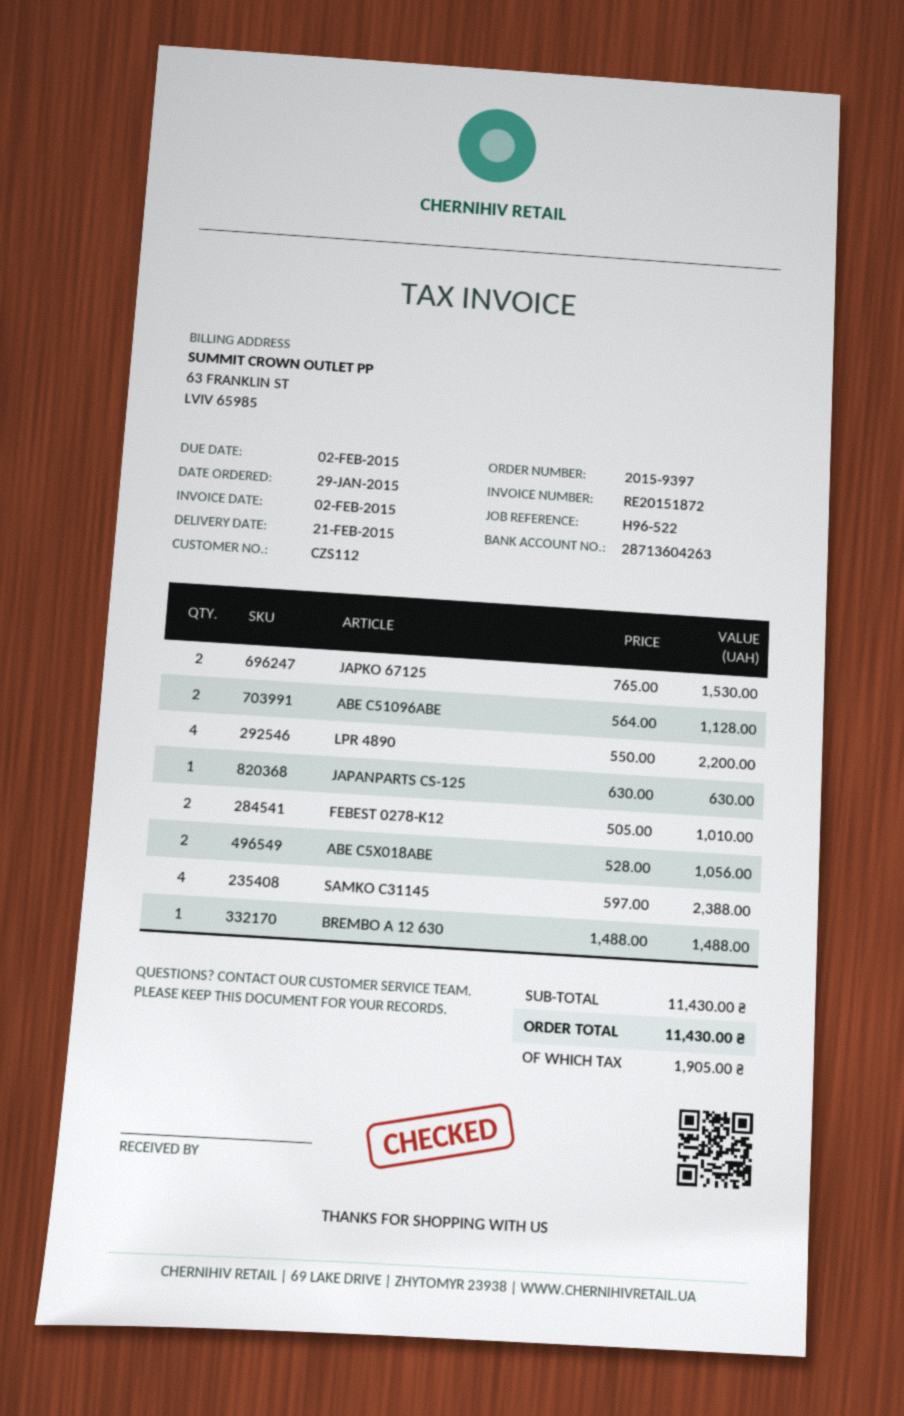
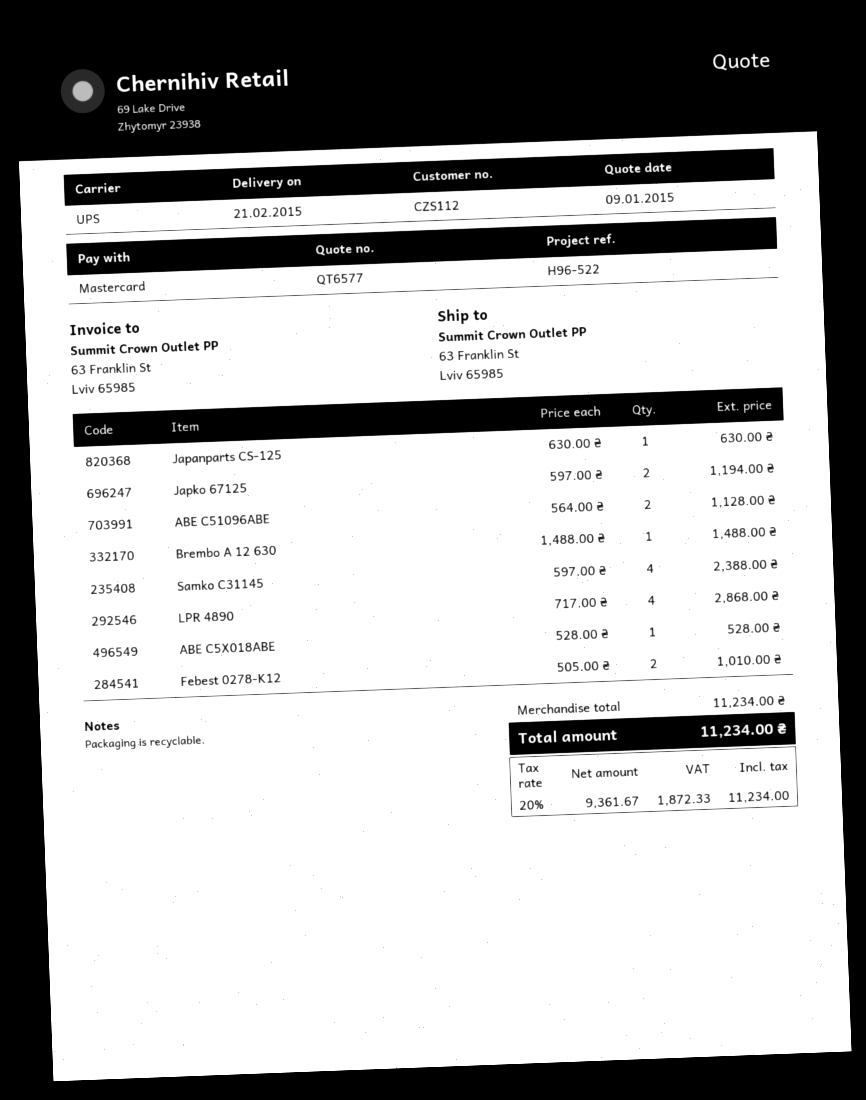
JAPKO 67125: 2 x 765.00 = 1530.00 -> 2 x 597.00 = 1194.00
LPR 4890: 4 x 550.00 = 2200.00 -> 4 x 717.00 = 2868.00
ABE C5X018ABE: 2 x 528.00 = 1056.00 -> 1 x 528.00 = 528.00
subtotal: 11430.00 -> 11234.00
tax: 1905.00 -> 1872.33
total: 11430.00 -> 11234.00

